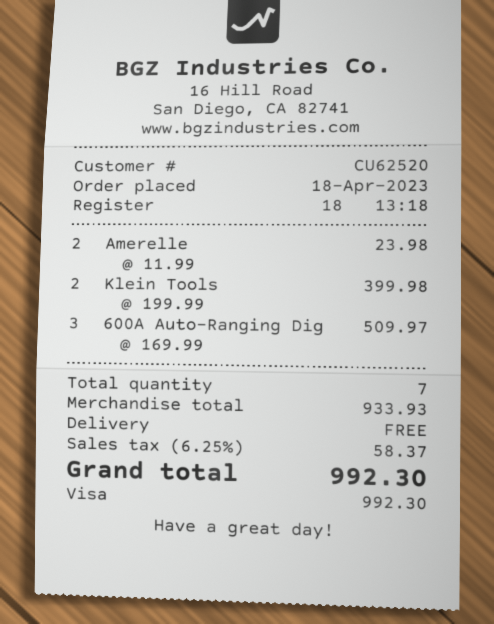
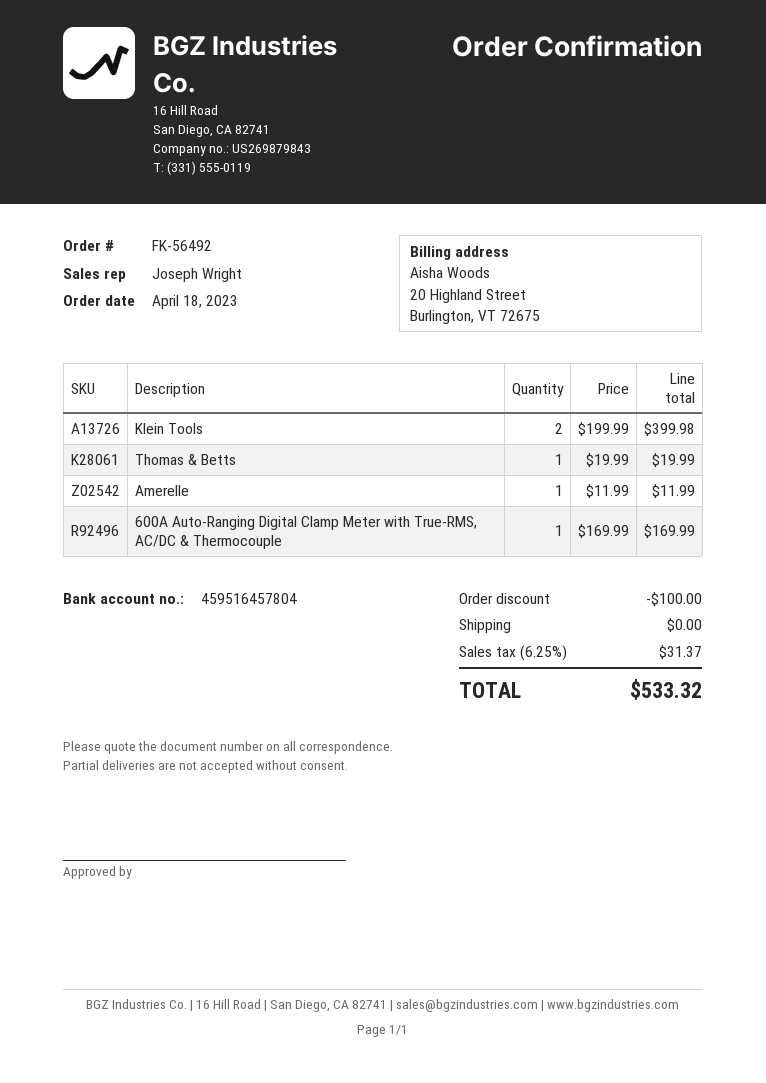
Amerelle: 2 x 11.99 = 23.98 -> 1 x 11.99 = 11.99
600A Auto‑Ranging Dig: 3 x 169.99 = 509.97 -> 1 x 169.99 = 169.99
Thomas & Betts: none -> 1 x 19.99 = 19.99
discount: none -> 100.00
tax: 6.25% = 58.37 -> 6.25% = 31.37
total: 992.30 -> 533.32

